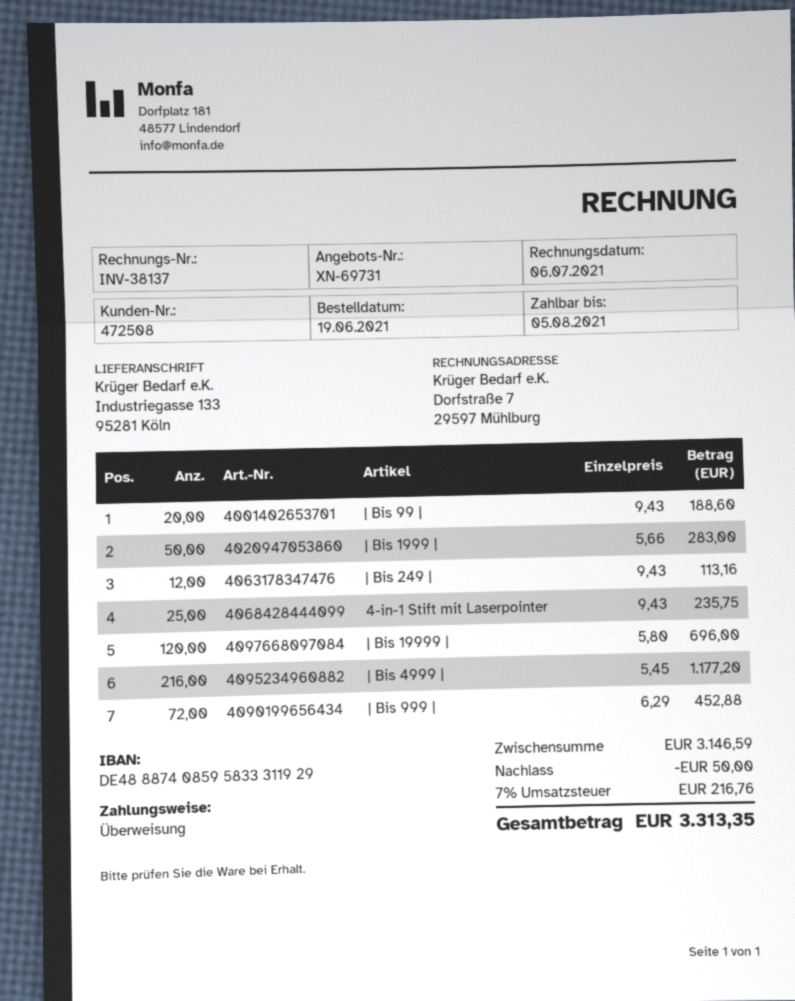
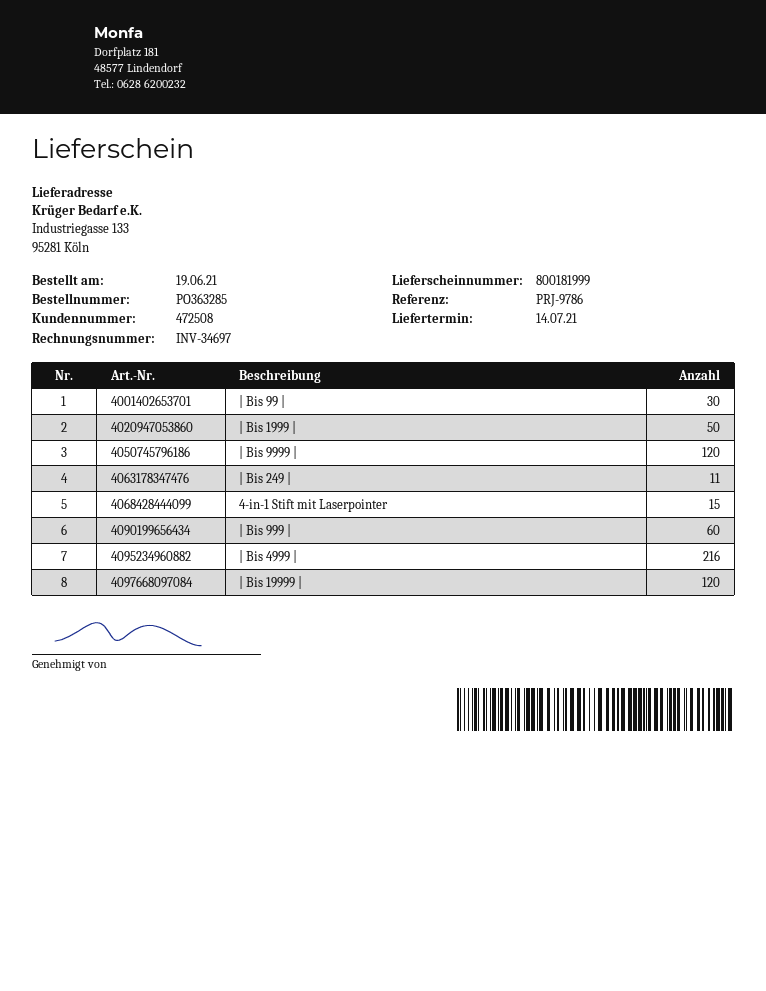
invoice number: INV-38137 -> INV-34697
| Bis 99 |: 20 -> 30
| Bis 249 |: 12 -> 11
4-in-1 Stift mit Laserpointer: 25 -> 15
| Bis 999 |: 72 -> 60
| Bis 9999 |: none -> 120

